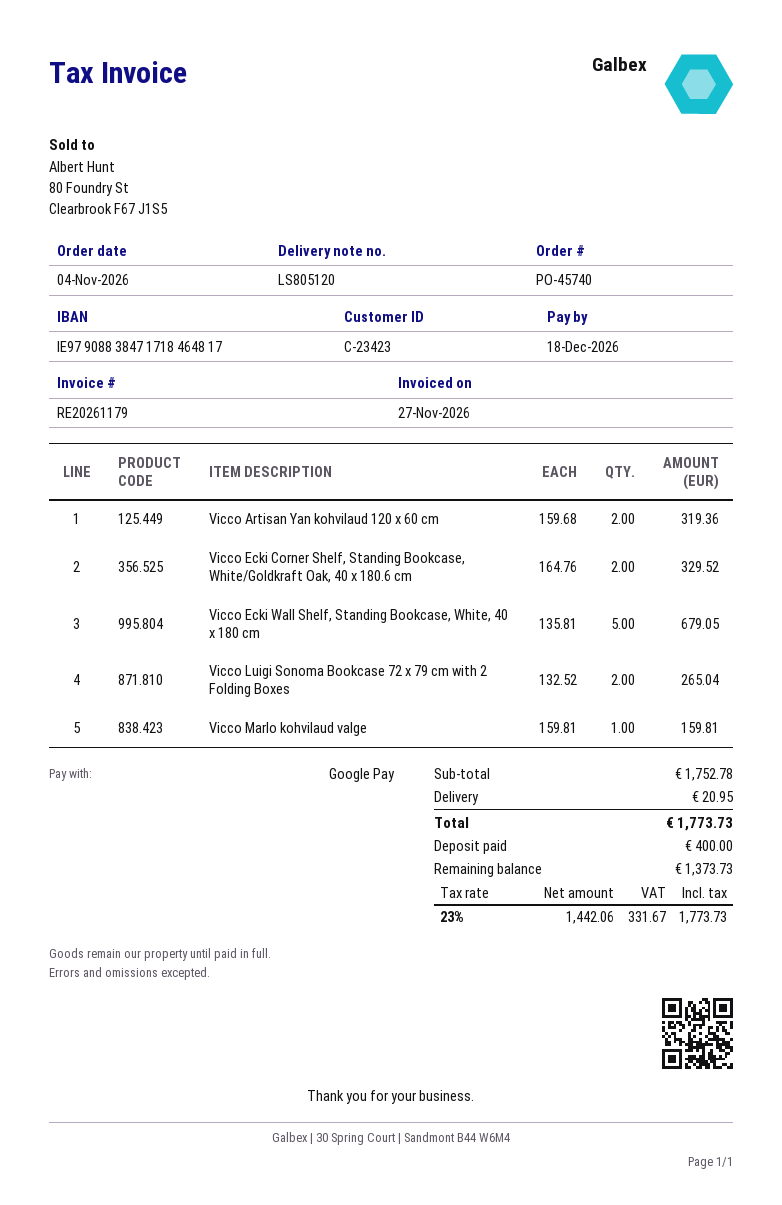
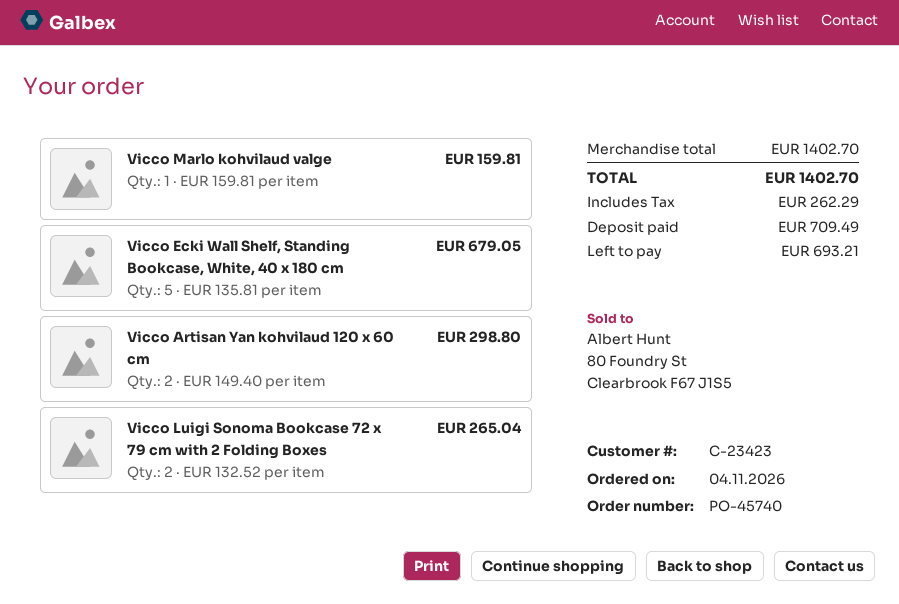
Vicco Artisan Yan kohvilaud 120 x 60 cm: 2 x 159.68 = 319.36 -> 2 x 149.40 = 298.80
Vicco Ecki Corner Shelf, Standing Bookcase, White/Goldkraft Oak, 40 x 180.6 cm: 2 x 164.76 = 329.52 -> none
subtotal: 1752.78 -> 1402.70
shipping: 20.95 -> none
tax: 331.67 -> 262.29
total: 1773.73 -> 1402.70
deposit: 400.00 -> 709.49
balance: 1373.73 -> 693.21

